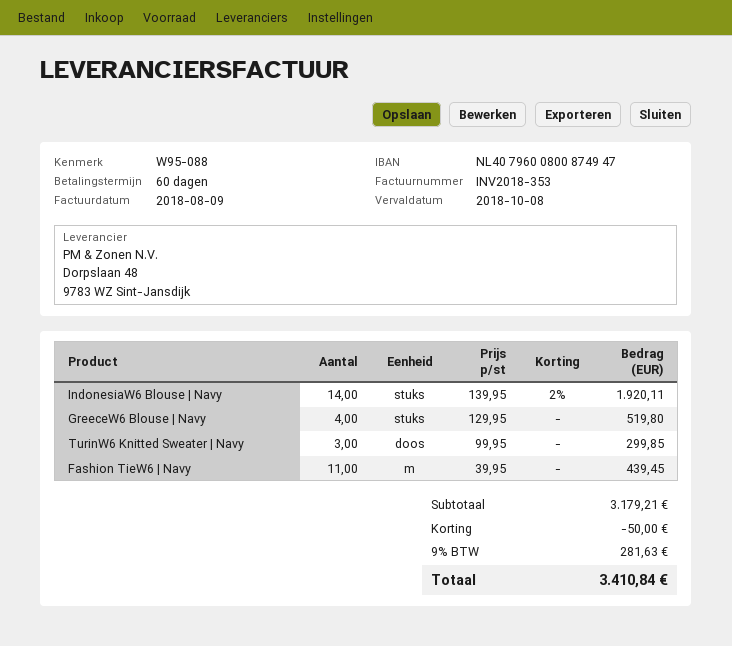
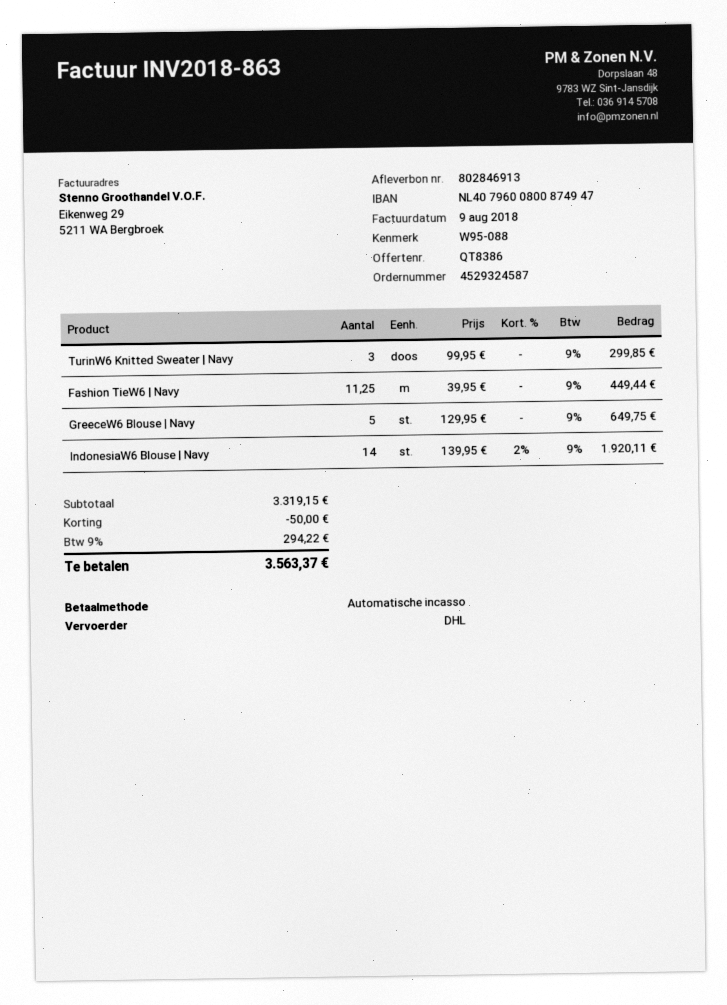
invoice number: INV2018-353 -> INV2018-863
GreeceW6 Blouse | Navy: 4 x 129.95 = 519.80 -> 5 x 129.95 = 649.75
Fashion TieW6 | Navy: 11 x 39.95 = 439.45 -> 11.25 x 39.95 = 449.44
subtotal: 3179.21 -> 3319.15
tax: 9% = 281.63 -> 9% = 294.22
total: 3410.84 -> 3563.37

